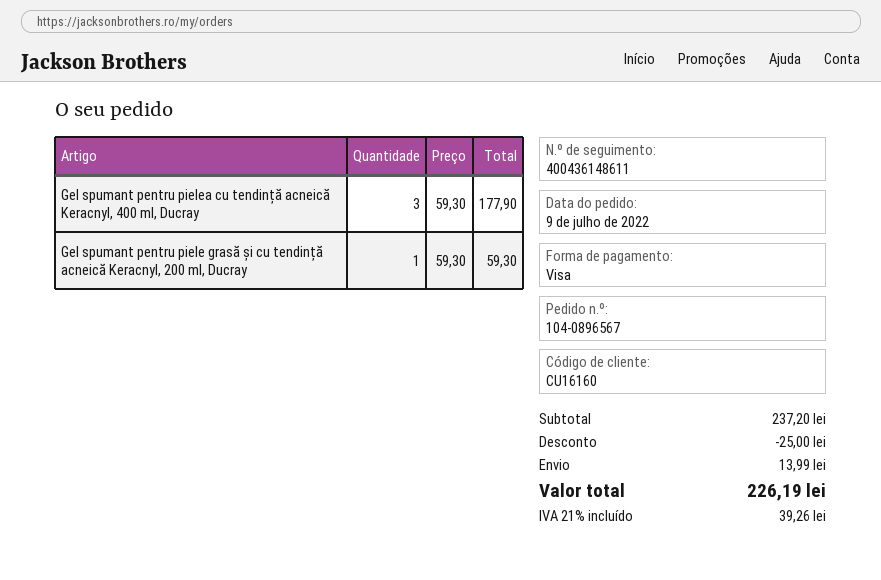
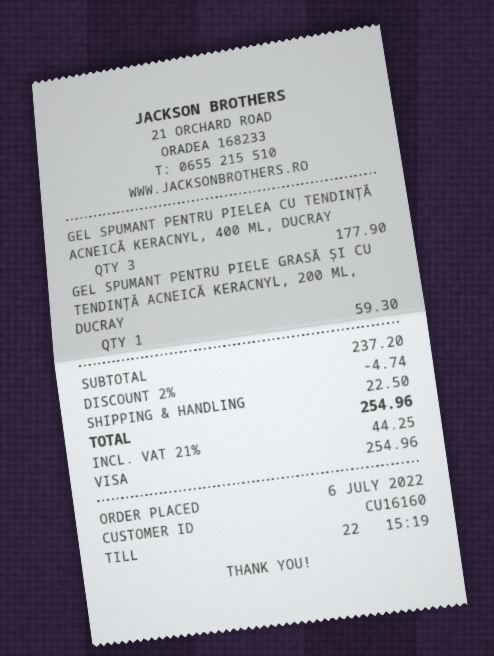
order date: 2022-07-09 -> 2022-07-06
discount: 25.00 -> 4.74
shipping: 13.99 -> 22.50
tax: 21% = 39.26 -> 21% = 44.25
total: 226.19 -> 254.96

